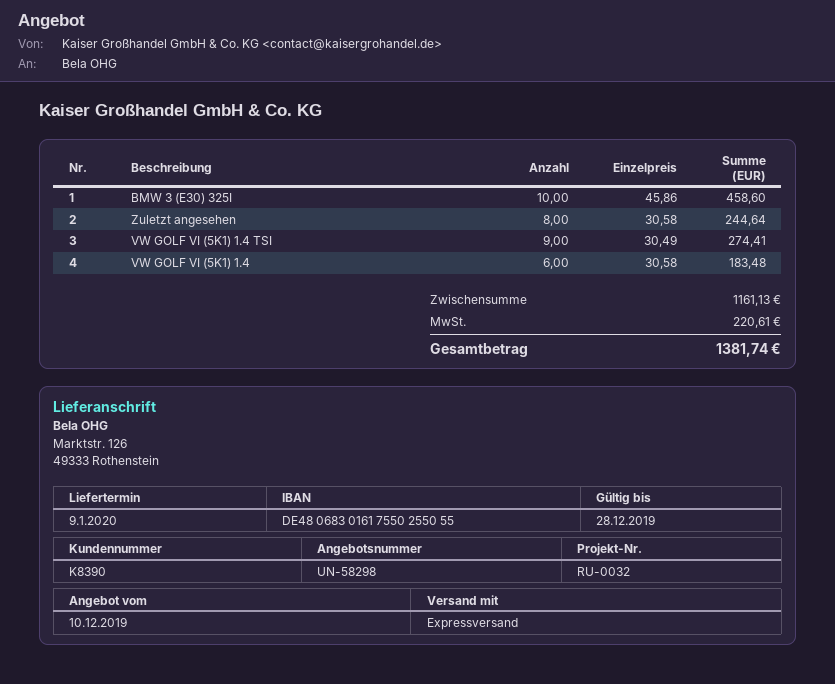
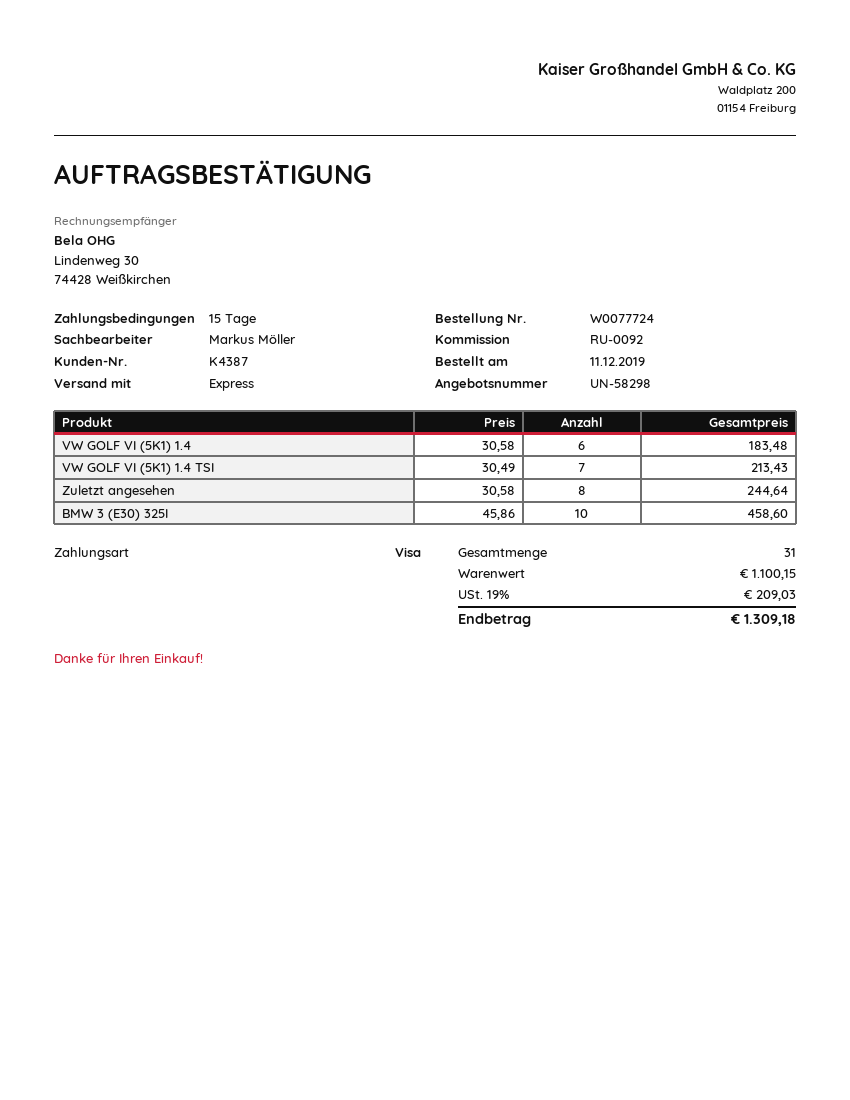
customer number: K8390 -> K4387
reference: RU-0032 -> RU-0092
VW GOLF VI (5K1) 1.4 TSI: 9 x 30.49 = 274.41 -> 7 x 30.49 = 213.43
subtotal: 1161.13 -> 1100.15
tax: 220.61 -> 209.03
total: 1381.74 -> 1309.18

